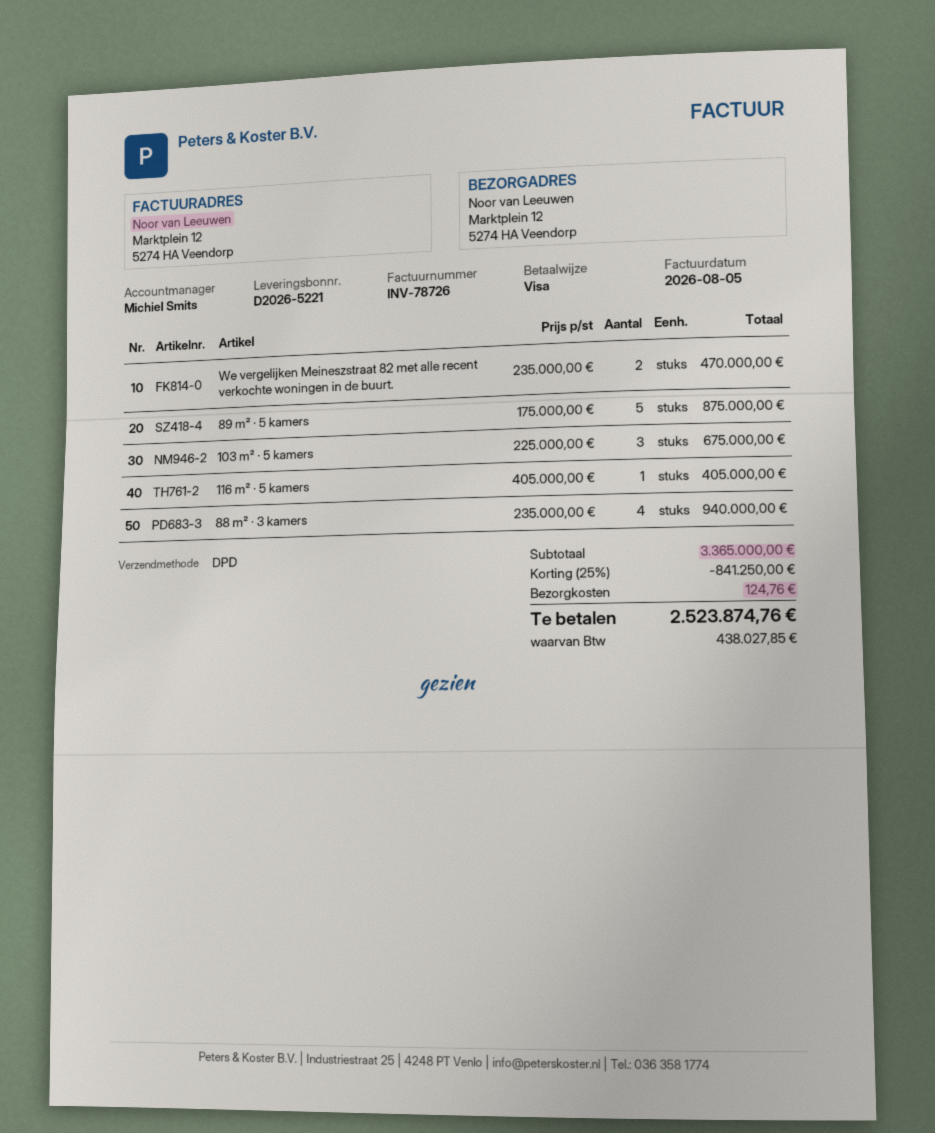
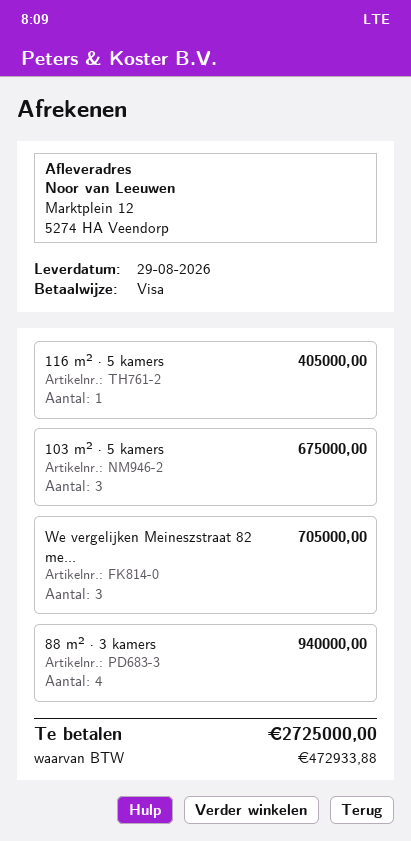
We vergelijken Meineszstraat 82 met alle recent verkochte woningen in de buurt.: 2 for 470000.00 -> 3 for 705000.00
89 m² · 5 kamers: 5 for 875000.00 -> none
discount: 25% = 841250.00 -> none
shipping: 124.76 -> none
tax: 438027.85 -> 472933.88
total: 2523874.76 -> 2725000.00

